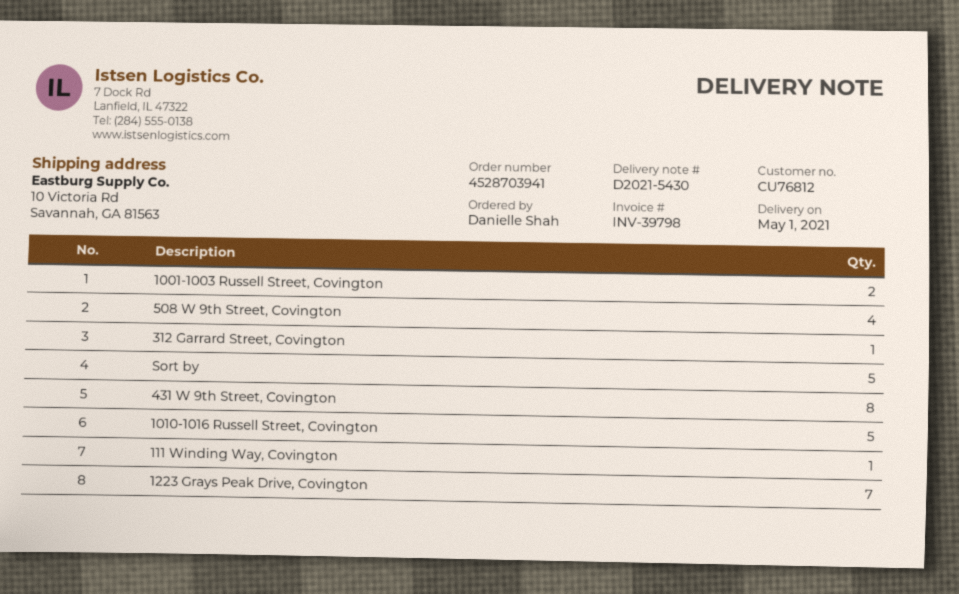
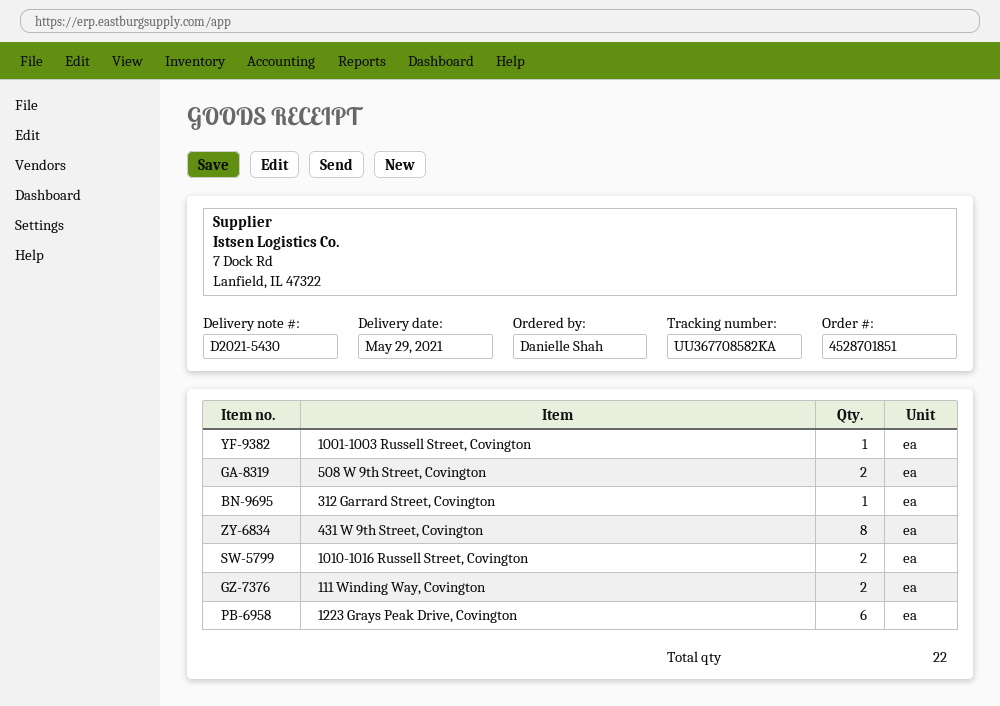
order number: 4528703941 -> 4528701851
delivery date: 2021-05-01 -> 2021-05-29
1001-1003 Russell Street, Covington: 2 -> 1
508 W 9th Street, Covington: 4 -> 2
Sort by: 5 -> none
1010-1016 Russell Street, Covington: 5 -> 2
111 Winding Way, Covington: 1 -> 2
1223 Grays Peak Drive, Covington: 7 -> 6

